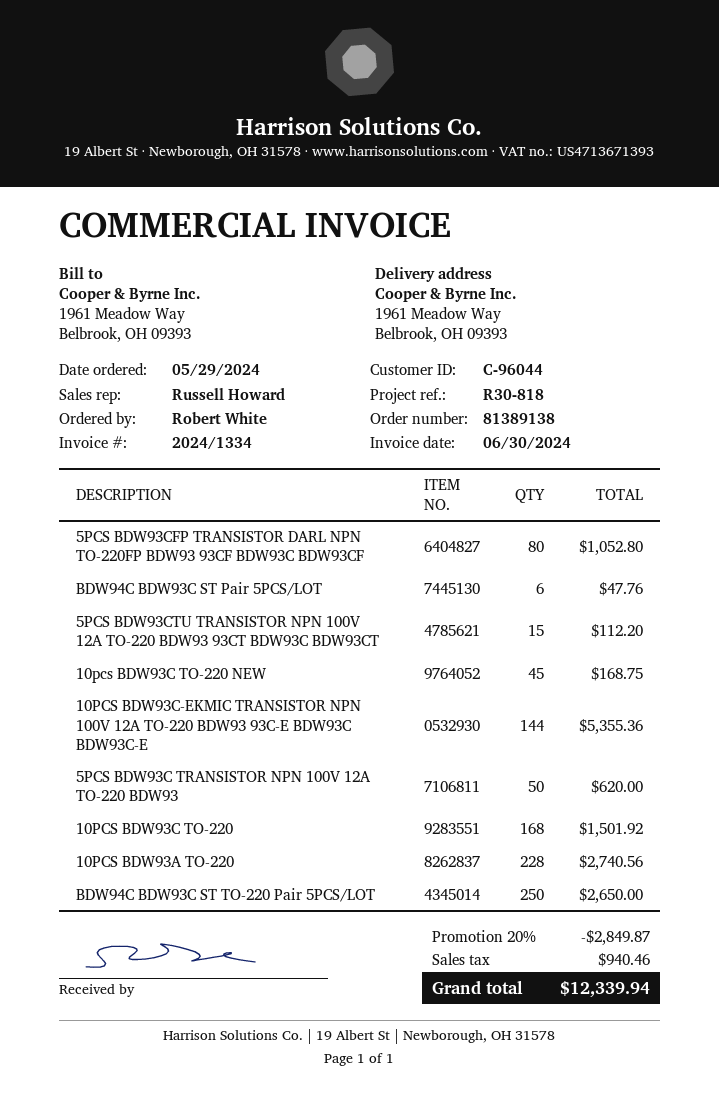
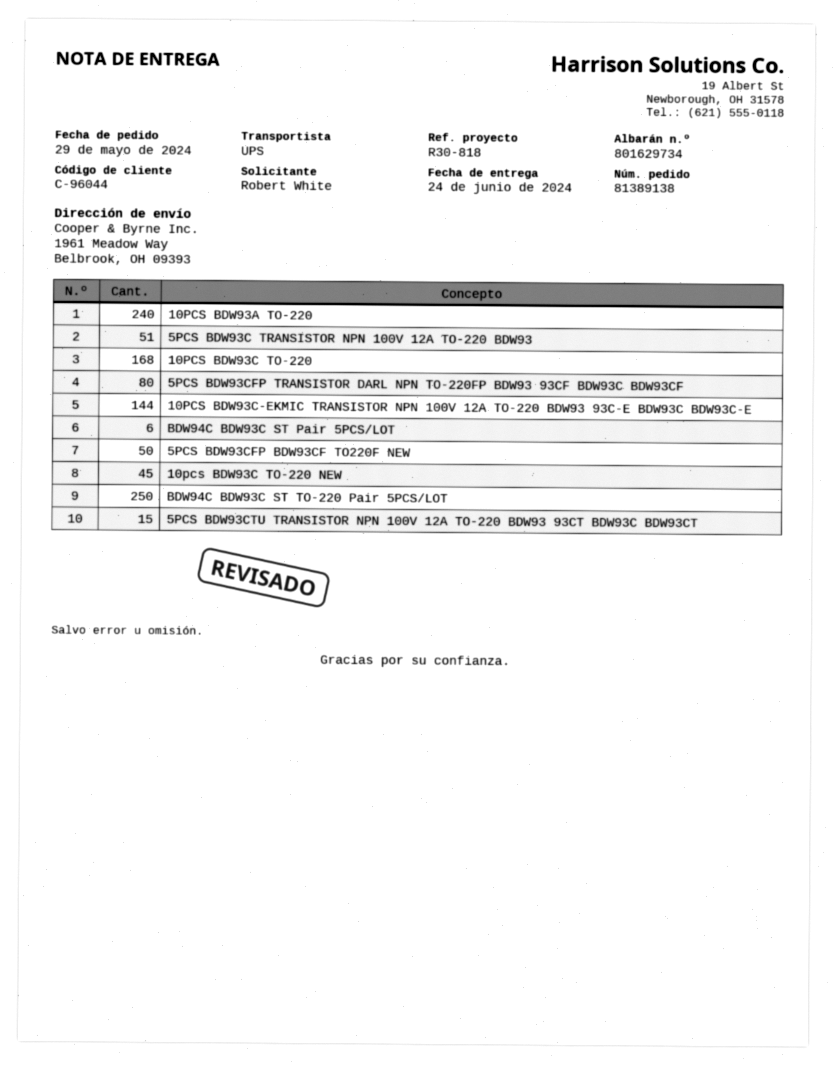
5PCS BDW93C TRANSISTOR NPN 100V 12A TO-220 BDW93: 50 -> 51
10PCS BDW93A TO-220: 228 -> 240
5PCS BDW93CFP BDW93CF TO220F NEW: none -> 50

